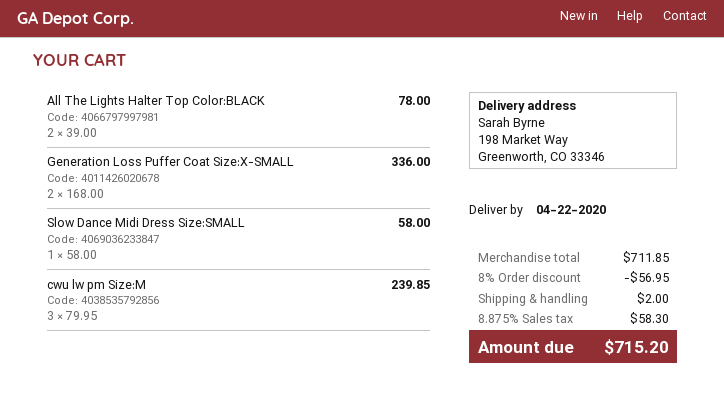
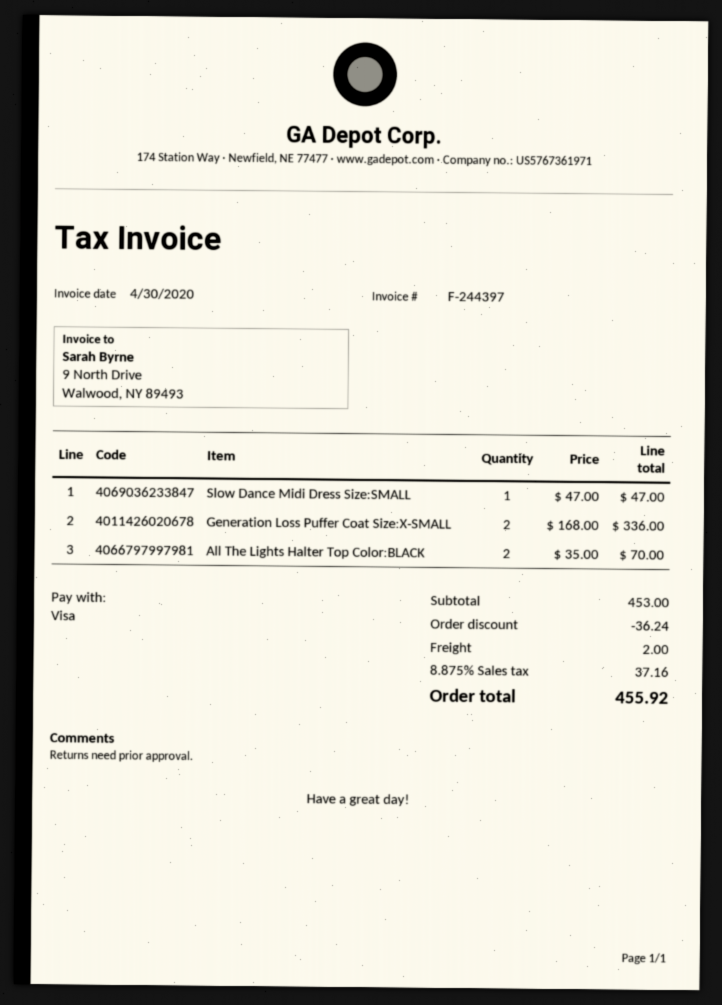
All The Lights Halter Top Color:BLACK: 2 x 39.00 = 78.00 -> 2 x 35.00 = 70.00
Slow Dance Midi Dress Size:SMALL: 1 x 58.00 = 58.00 -> 1 x 47.00 = 47.00
cwu lw pm Size:M: 3 x 79.95 = 239.85 -> none
subtotal: 711.85 -> 453.00
discount: 56.95 -> 36.24
tax: 8.875% = 58.30 -> 8.875% = 37.16
total: 715.20 -> 455.92

